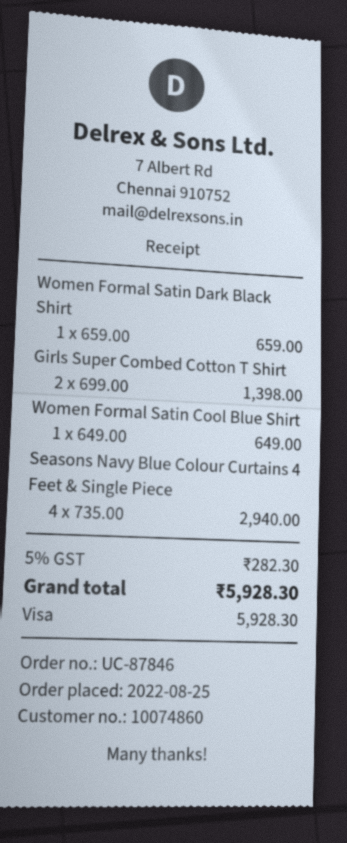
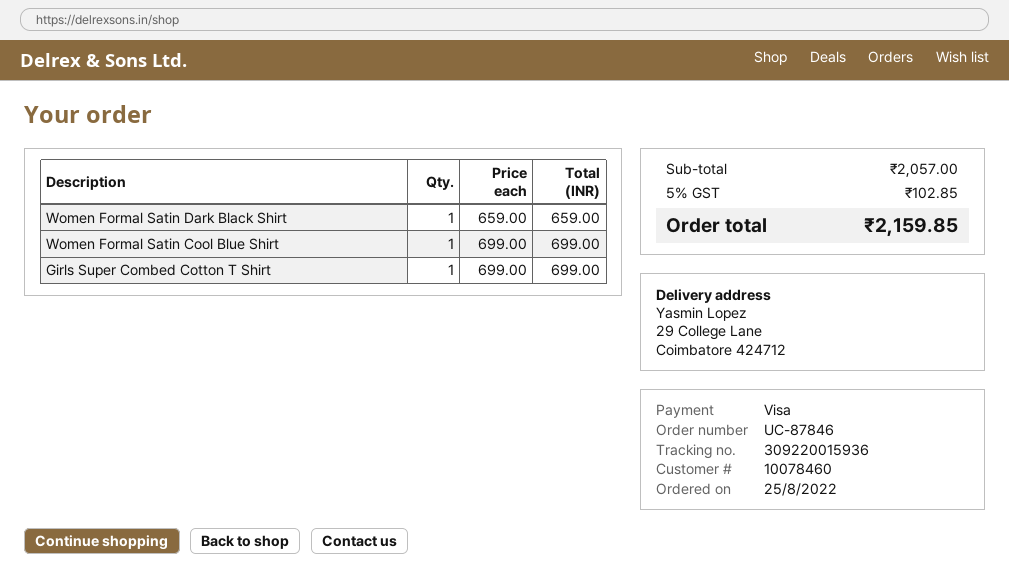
customer number: 10074860 -> 10078460
Girls Super Combed Cotton T Shirt: 2 x 699.00 = 1398.00 -> 1 x 699.00 = 699.00
Women Formal Satin Cool Blue Shirt: 1 x 649.00 = 649.00 -> 1 x 699.00 = 699.00
Seasons Navy Blue Colour Curtains 4 Feet & Single Piece: 4 x 735.00 = 2940.00 -> none
tax: 5% = 282.30 -> 5% = 102.85
total: 5928.30 -> 2159.85

